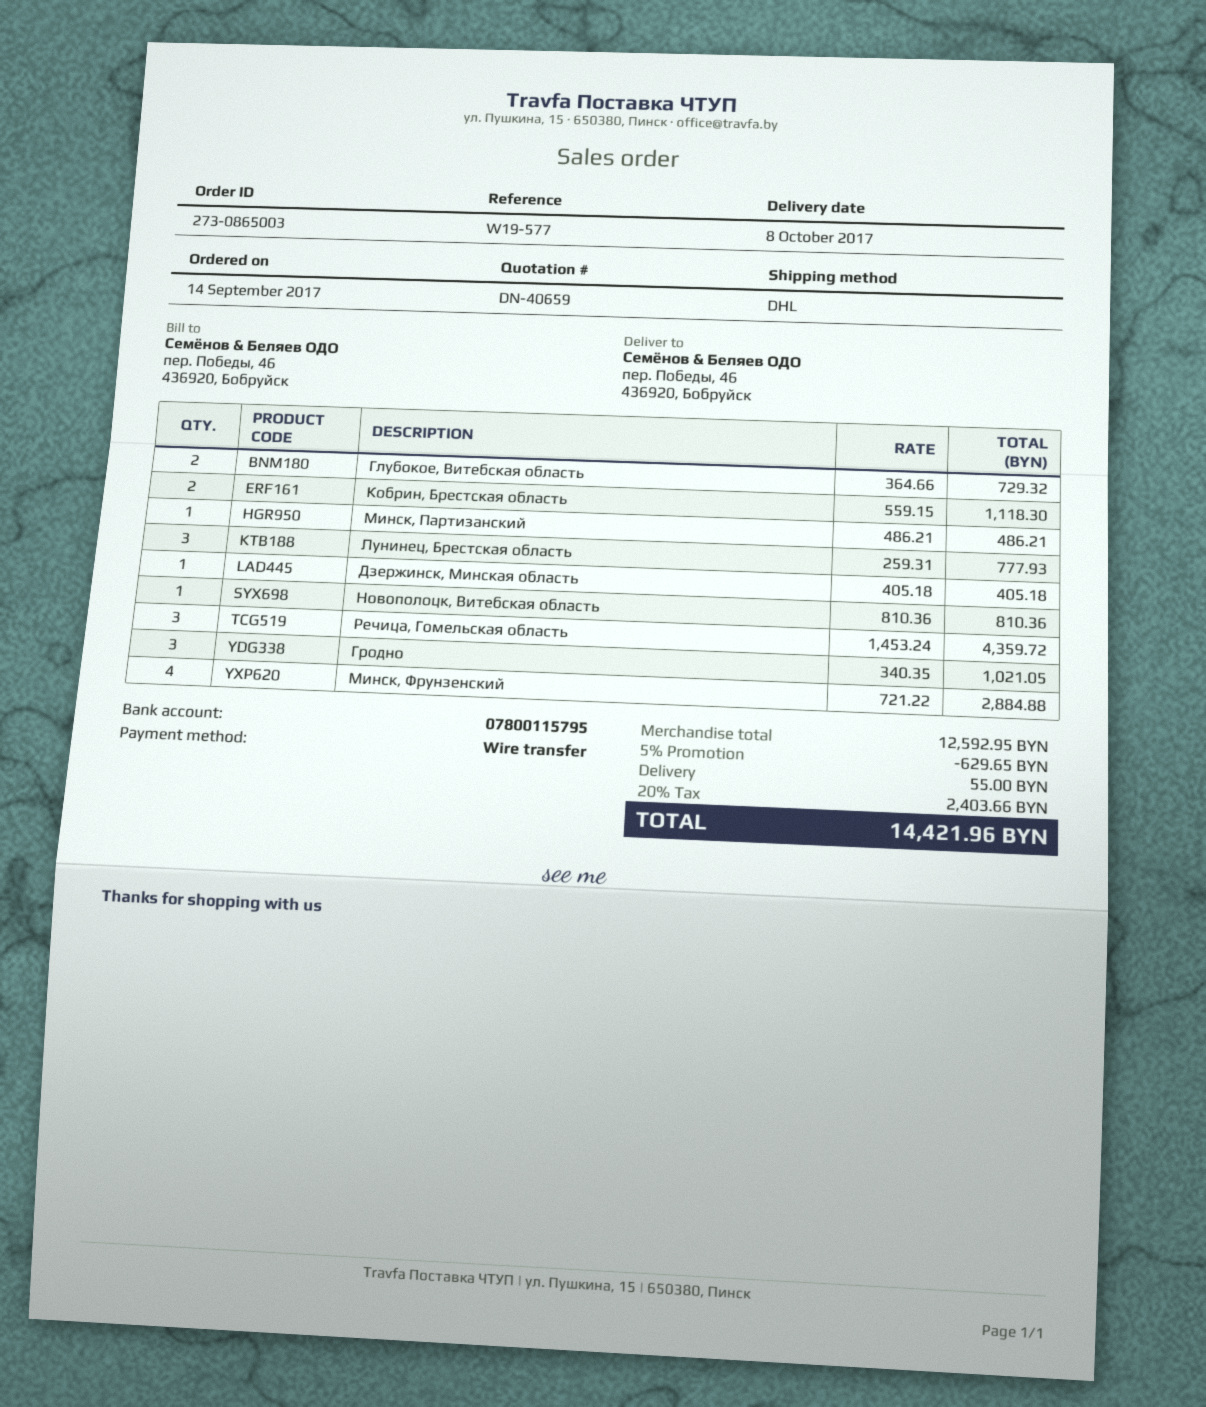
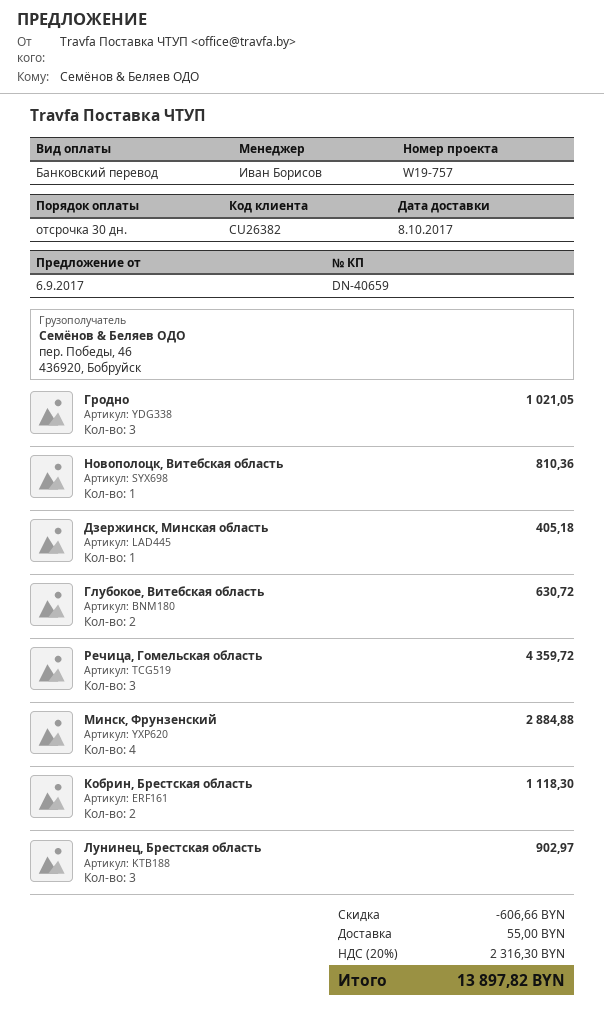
reference: W19-577 -> W19-757
Глубокое, Витебская область: 2 for 729.32 -> 2 for 630.72
Минск, Партизанский: 1 for 486.21 -> none
Лунинец, Брестская область: 3 for 777.93 -> 3 for 902.97
discount: 629.65 -> 606.66
tax: 20% = 2403.66 -> 20% = 2316.30
total: 14421.96 -> 13897.82

